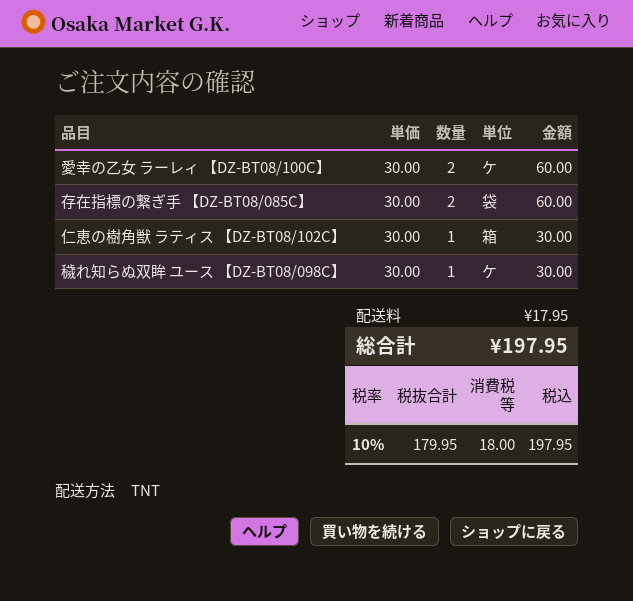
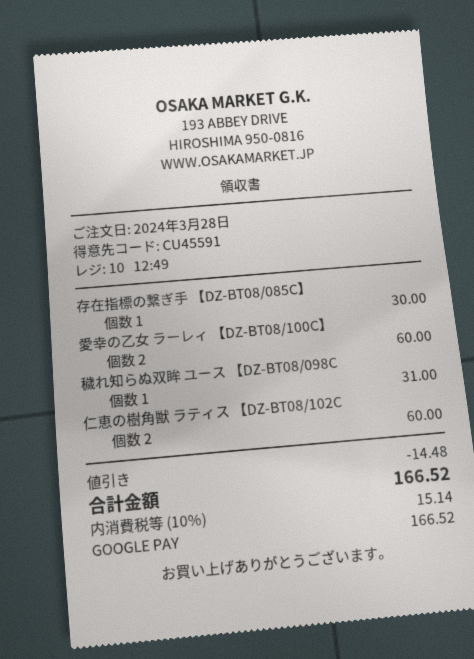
存在指標の繋ぎ手 【DZ-BT08/085C】: 2 for 60.00 -> 1 for 30.00
仁恵の樹角獣 ラティス 【DZ-BT08/102C】: 1 for 30.00 -> 2 for 60.00
穢れ知らぬ双眸 ユース 【DZ-BT08/098C】: 1 for 30.00 -> 1 for 31.00
discount: none -> 14.48
shipping: 17.95 -> none
tax: 10% = 18.00 -> 10% = 15.14
total: 197.95 -> 166.52

